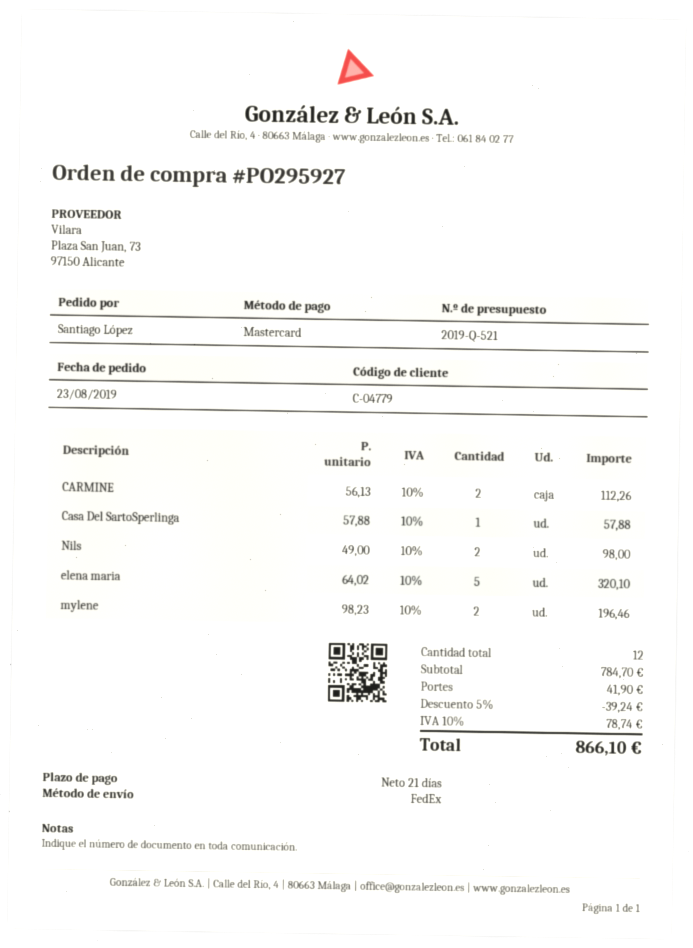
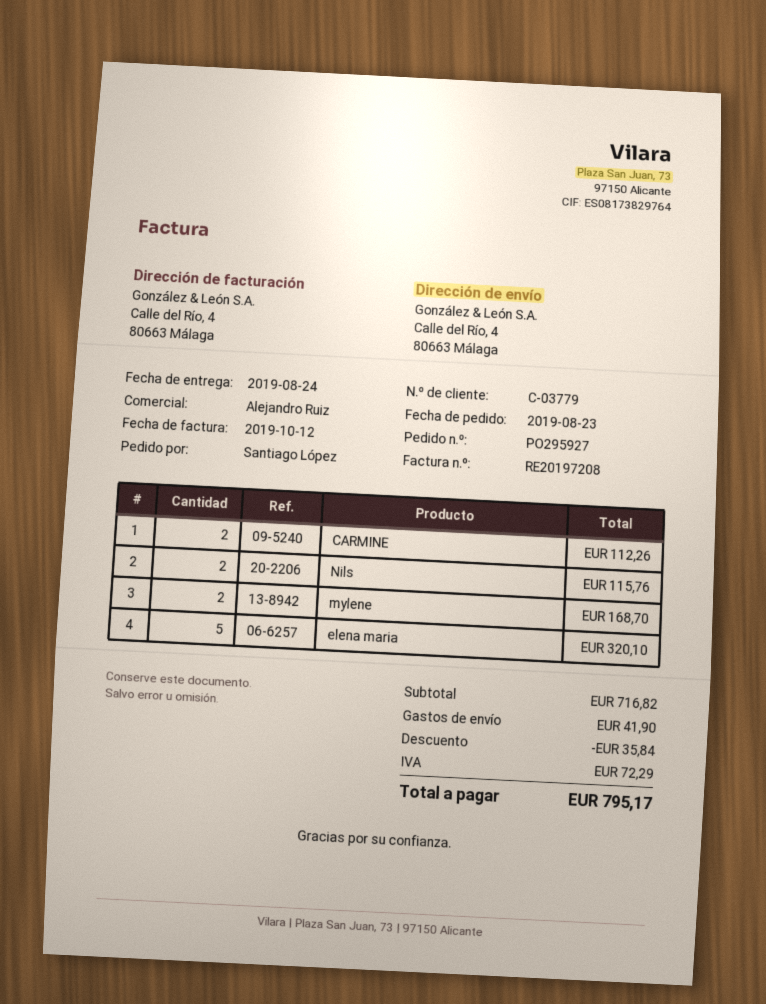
customer number: C-04779 -> C-03779
Casa Del SartoSperlinga: 1 for 57.88 -> none
Nils: 2 for 98.00 -> 2 for 115.76
mylene: 2 for 196.46 -> 2 for 168.70
subtotal: 784.70 -> 716.82
discount: 39.24 -> 35.84
tax: 78.74 -> 72.29
total: 866.10 -> 795.17

